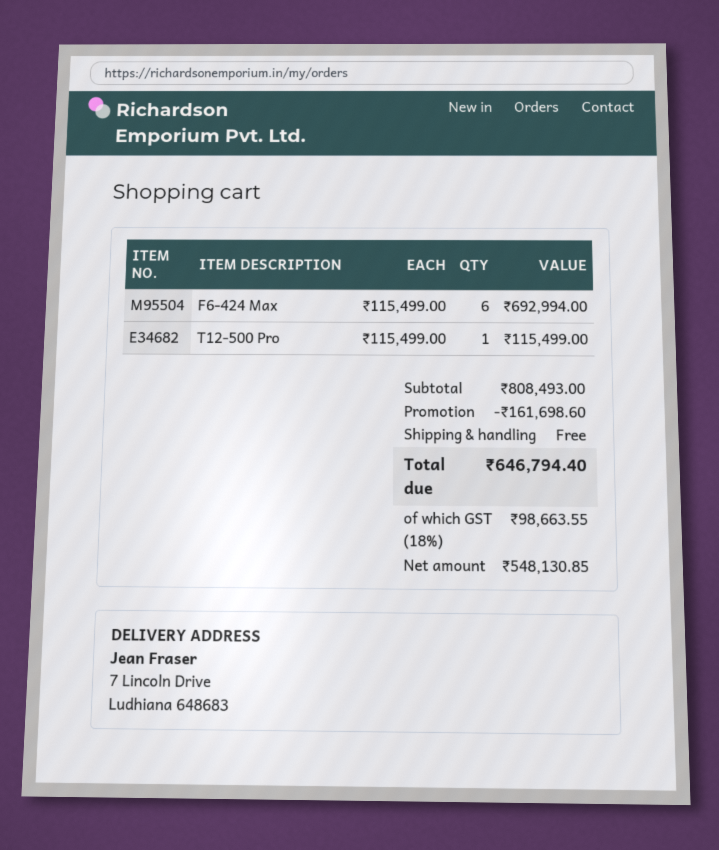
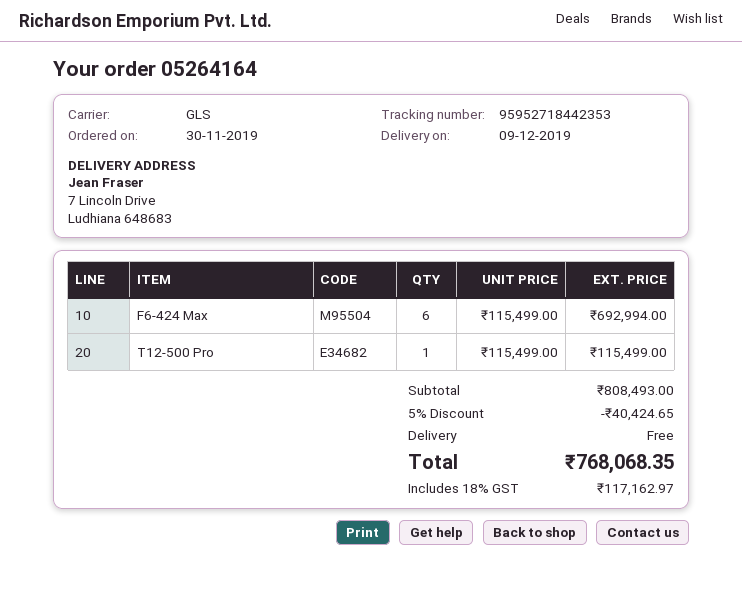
discount: 161698.60 -> 40424.65
tax: 18% = 98663.55 -> 18% = 117162.97
total: 646794.40 -> 768068.35

